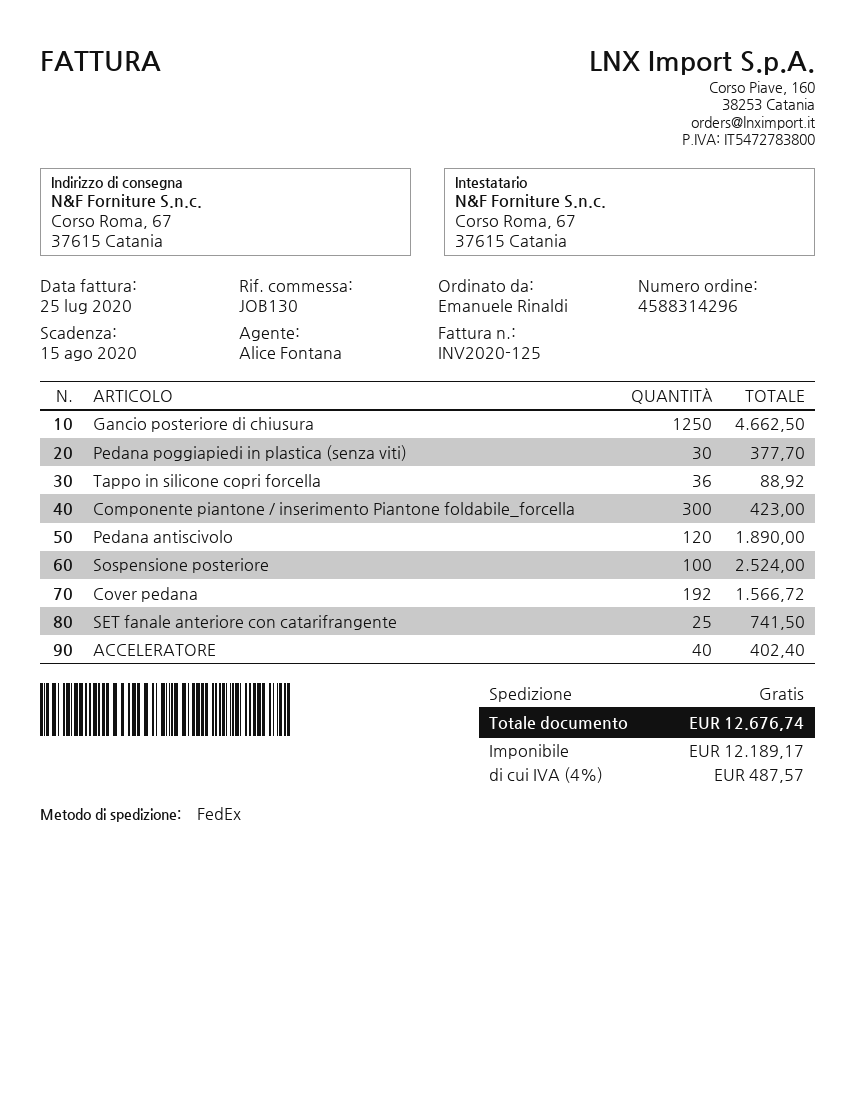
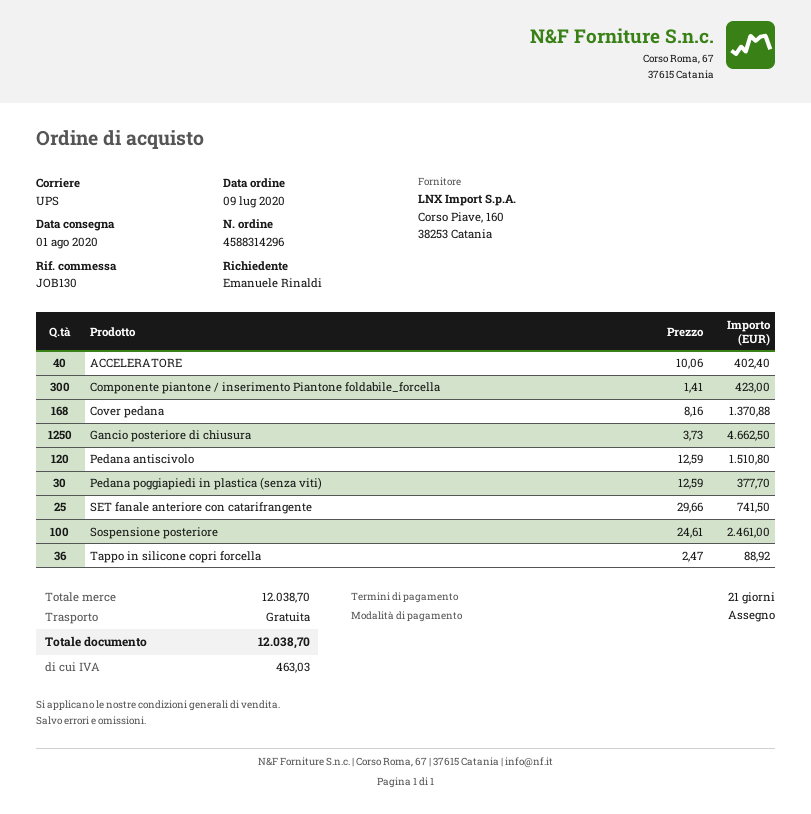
shipping method: FedEx -> UPS
Pedana antiscivolo: 120 for 1890.00 -> 120 for 1510.80
Sospensione posteriore: 100 for 2524.00 -> 100 for 2461.00
Cover pedana: 192 for 1566.72 -> 168 for 1370.88
tax: 487.57 -> 463.03
total: 12676.74 -> 12038.70

